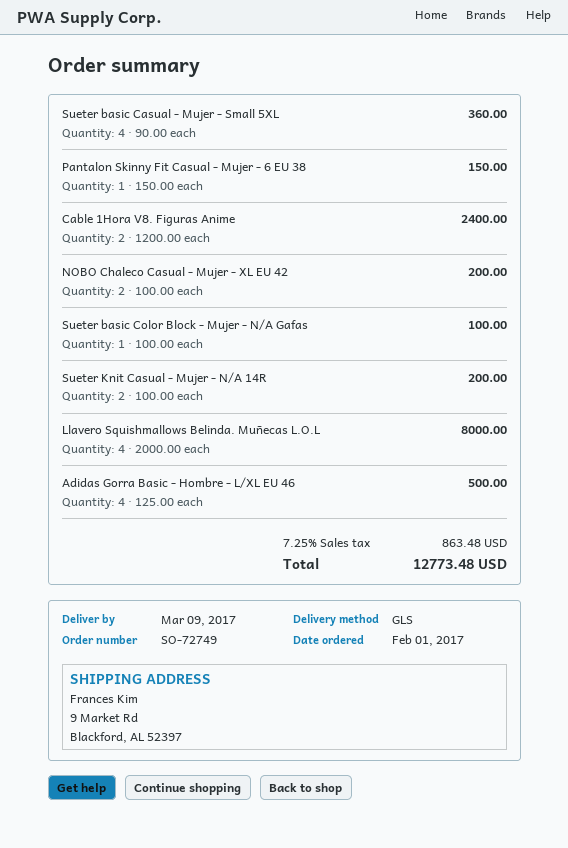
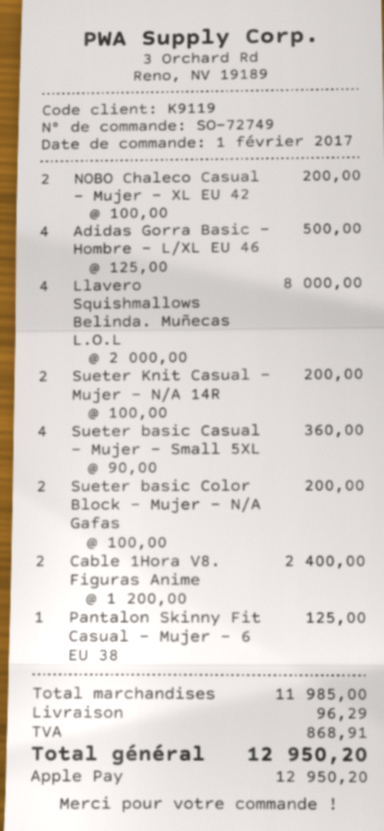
Pantalon Skinny Fit Casual - Mujer - 6 EU 38: 1 x 150.00 = 150.00 -> 1 x 125.00 = 125.00
Sueter basic Color Block - Mujer - N/A Gafas: 1 x 100.00 = 100.00 -> 2 x 100.00 = 200.00
shipping: none -> 96.29
tax: 863.48 -> 868.91
total: 12773.48 -> 12950.20

